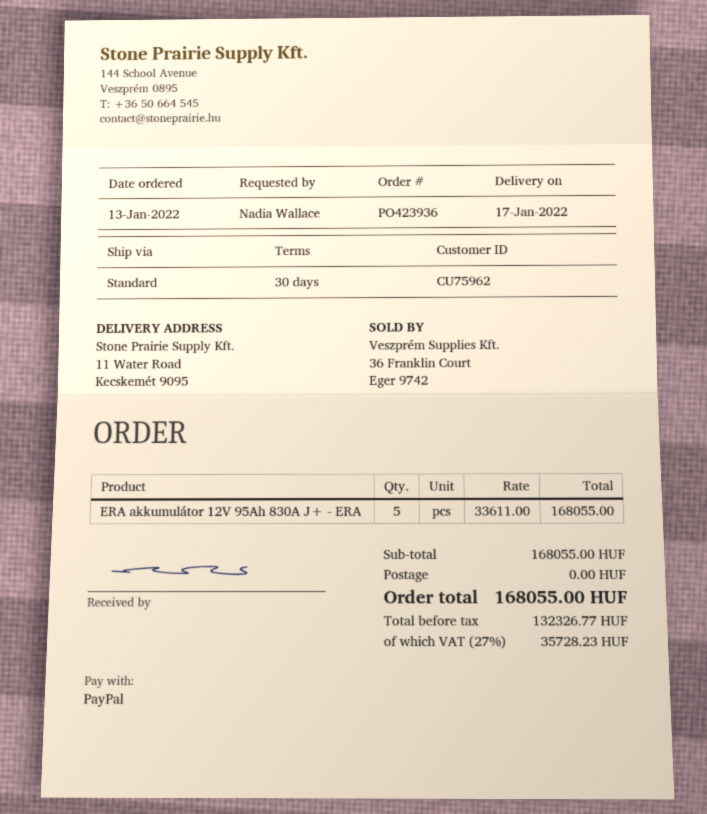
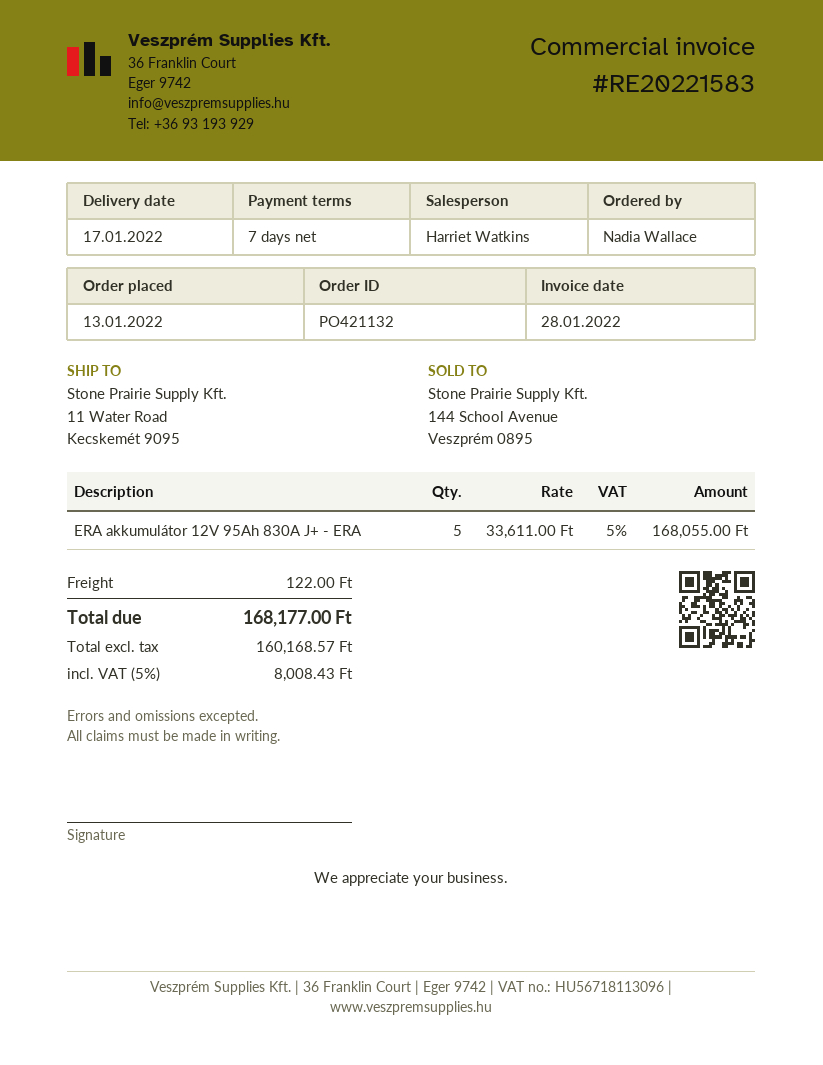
order number: PO423936 -> PO421132
payment terms: 30 days -> 7 days
shipping: 0.00 -> 122.00
net: 132326.77 -> 160168.57
tax: 27% = 35728.23 -> 5% = 8008.43
total: 168055.00 -> 168177.00

